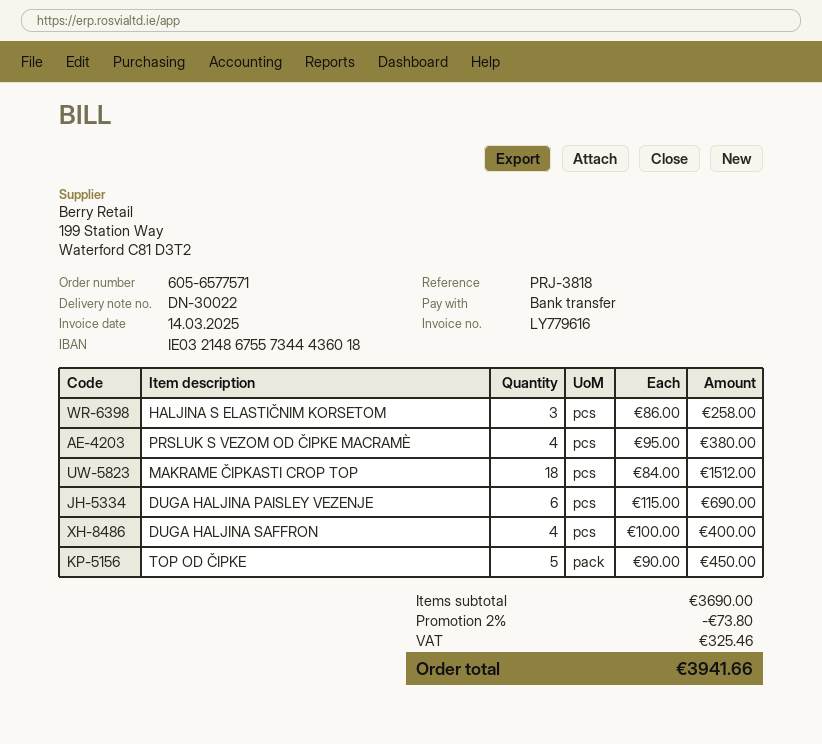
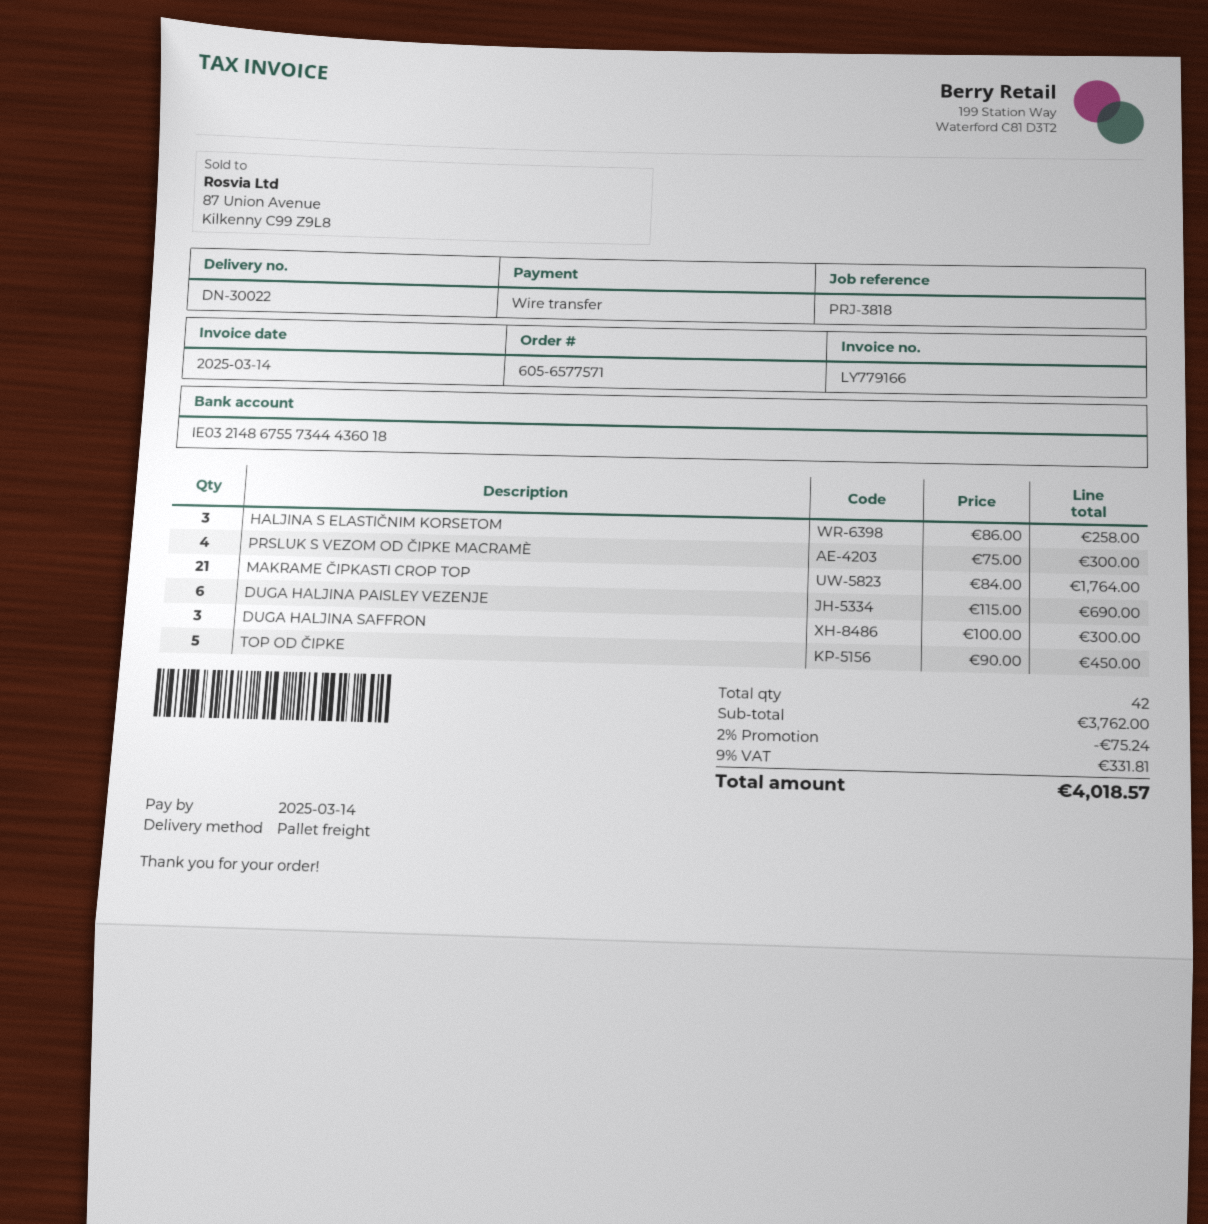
invoice number: LY779616 -> LY779166
PRSLUK S VEZOM OD ČIPKE MACRAMÈ: 4 x 95.00 = 380.00 -> 4 x 75.00 = 300.00
MAKRAME ČIPKASTI CROP TOP: 18 x 84.00 = 1512.00 -> 21 x 84.00 = 1764.00
DUGA HALJINA SAFFRON: 4 x 100.00 = 400.00 -> 3 x 100.00 = 300.00
subtotal: 3690.00 -> 3762.00
discount: 2% = 73.80 -> 2% = 75.24
tax: 325.46 -> 331.81
total: 3941.66 -> 4018.57

